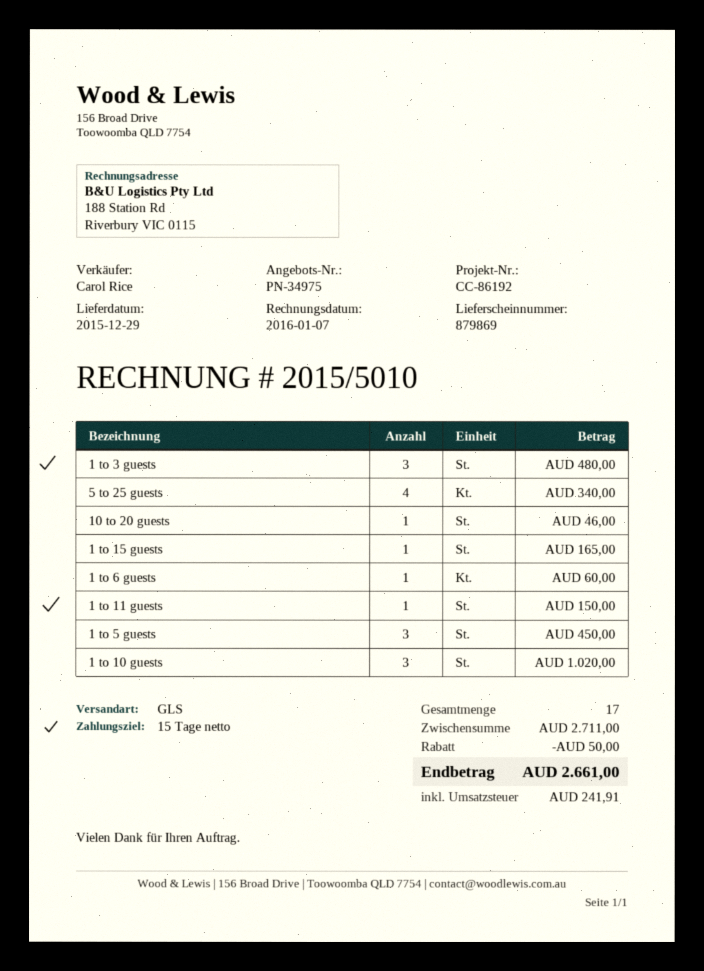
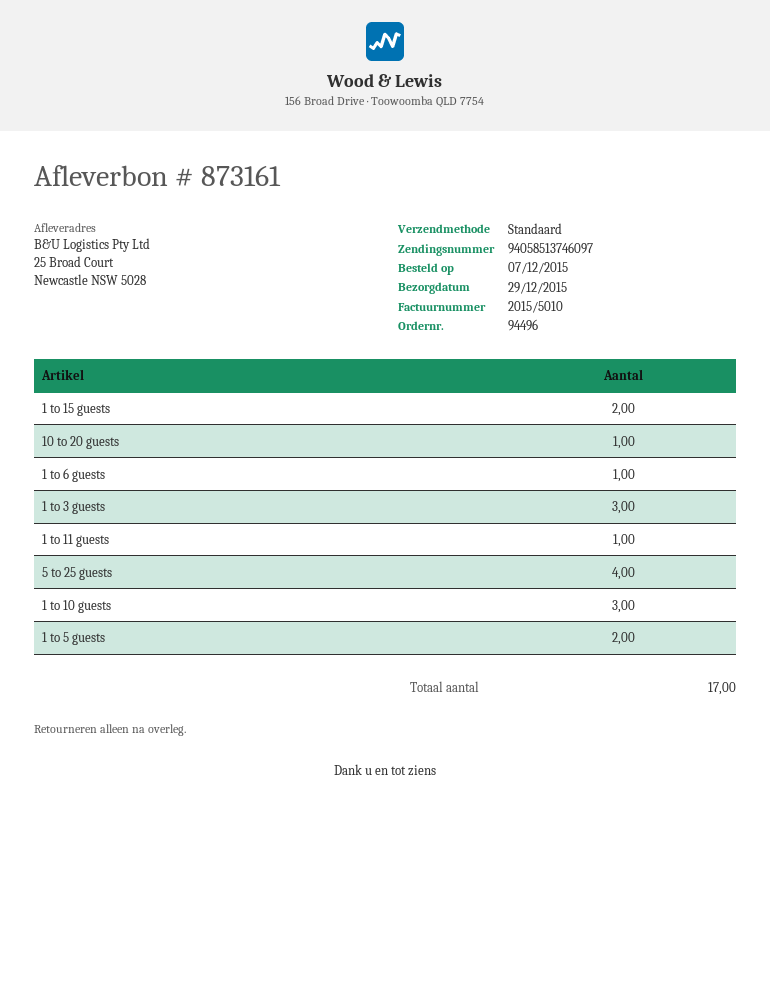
delivery note number: 879869 -> 873161
shipping method: GLS -> standard
1 to 15 guests: 1 -> 2
1 to 5 guests: 3 -> 2

